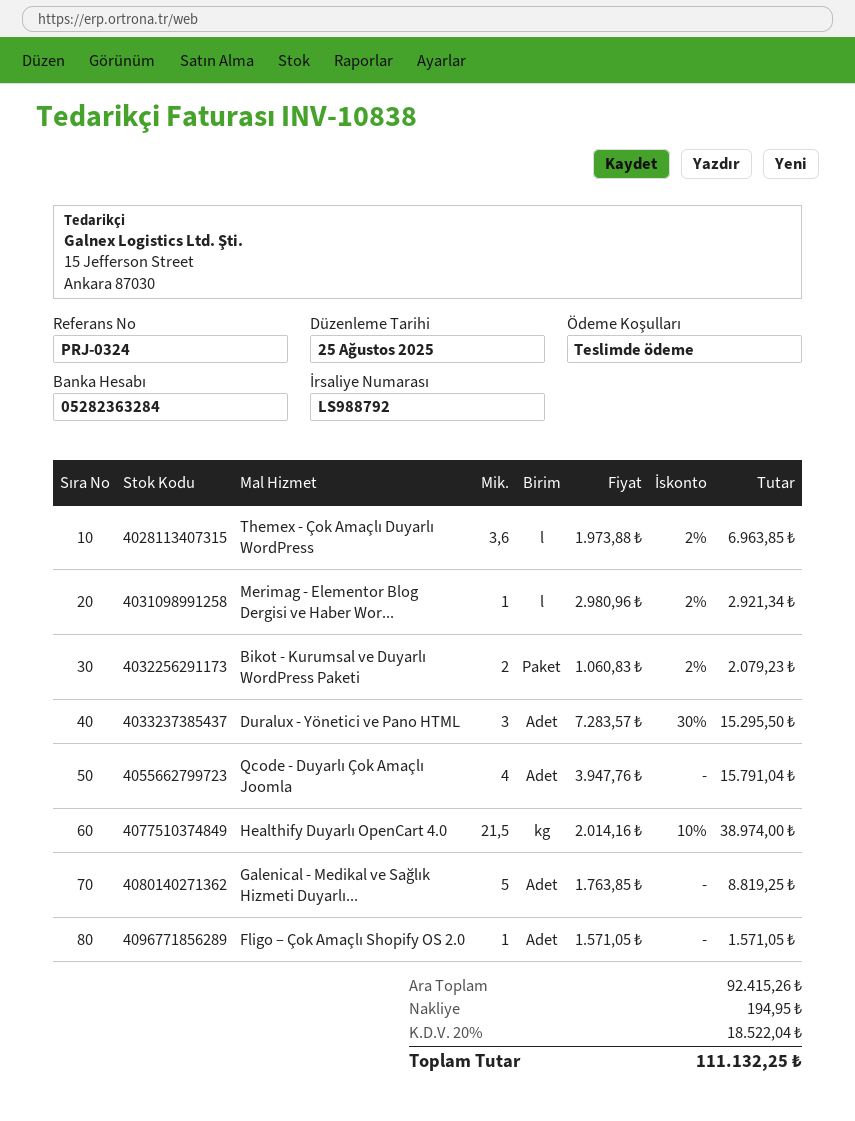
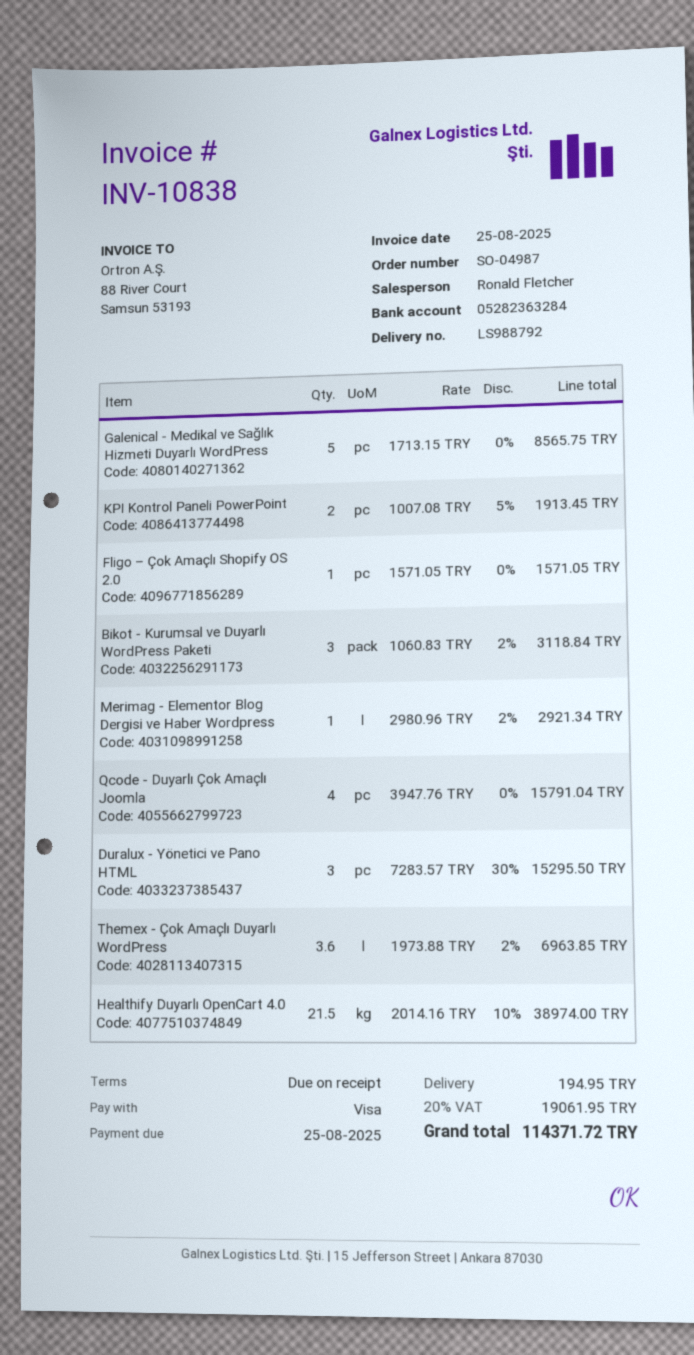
Bikot - Kurumsal ve Duyarlı WordPress Paketi: 2 x 1060.83 - 2% = 2079.23 -> 3 x 1060.83 - 2% = 3118.84
Galenical - Medikal ve Sağlık Hizmeti Duyarlı...: 5 x 1763.85 = 8819.25 -> 5 x 1713.15 = 8565.75
KPI Kontrol Paneli PowerPoint: none -> 2 x 1007.08 - 5% = 1913.45
tax: 20% = 18522.04 -> 20% = 19061.95
total: 111132.25 -> 114371.72

